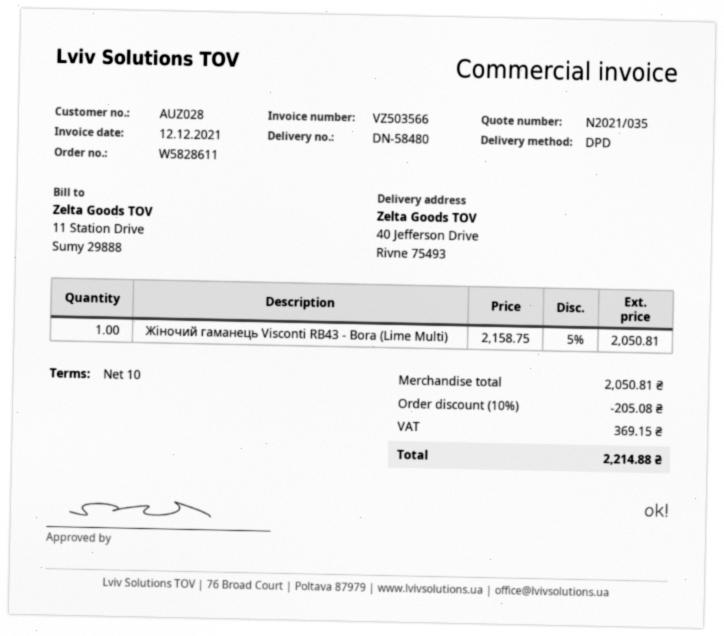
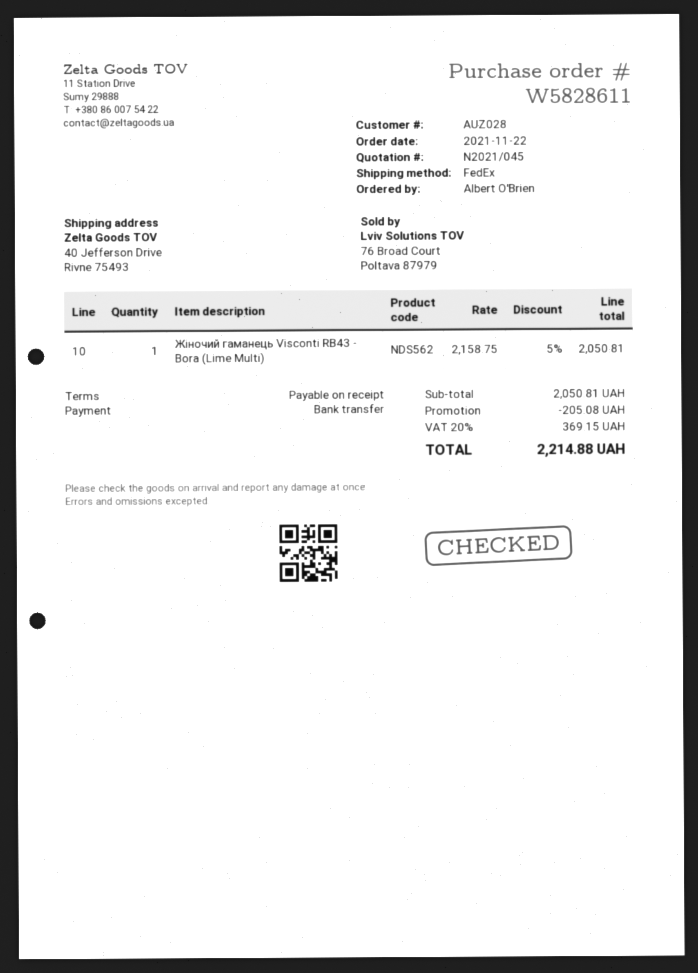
quote number: N2021/035 -> N2021/045
payment terms: 10 days -> on receipt
shipping method: DPD -> FedEx

